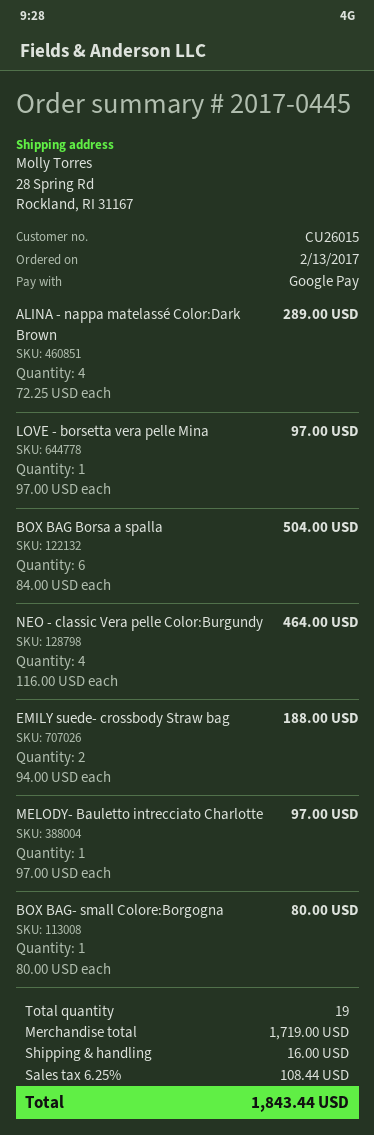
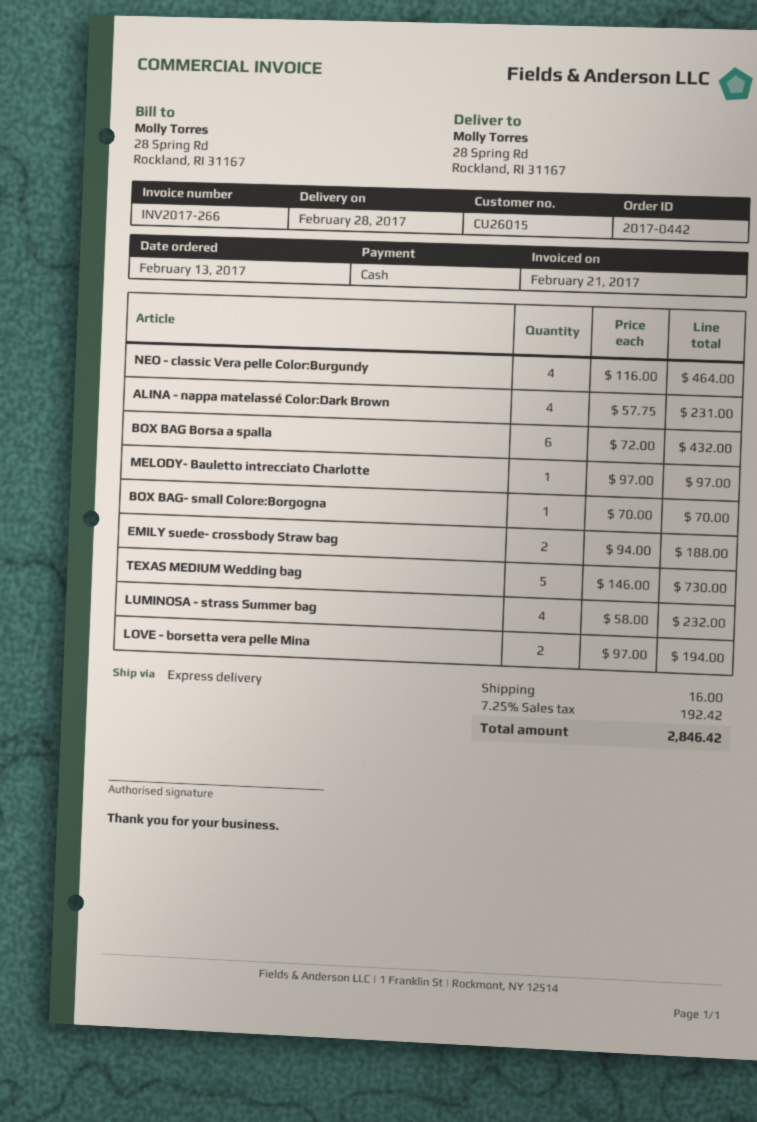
order number: 2017-0445 -> 2017-0442
payment method: Google Pay -> cash
ALINA - nappa matelassé Color:Dark Brown: 4 x 72.25 = 289.00 -> 4 x 57.75 = 231.00
LOVE - borsetta vera pelle Mina: 1 x 97.00 = 97.00 -> 2 x 97.00 = 194.00
BOX BAG Borsa a spalla: 6 x 84.00 = 504.00 -> 6 x 72.00 = 432.00
BOX BAG- small Colore:Borgogna: 1 x 80.00 = 80.00 -> 1 x 70.00 = 70.00
TEXAS MEDIUM Wedding bag: none -> 5 x 146.00 = 730.00
LUMINOSA - strass Summer bag: none -> 4 x 58.00 = 232.00
tax: 6.25% = 108.44 -> 7.25% = 192.42
total: 1843.44 -> 2846.42

